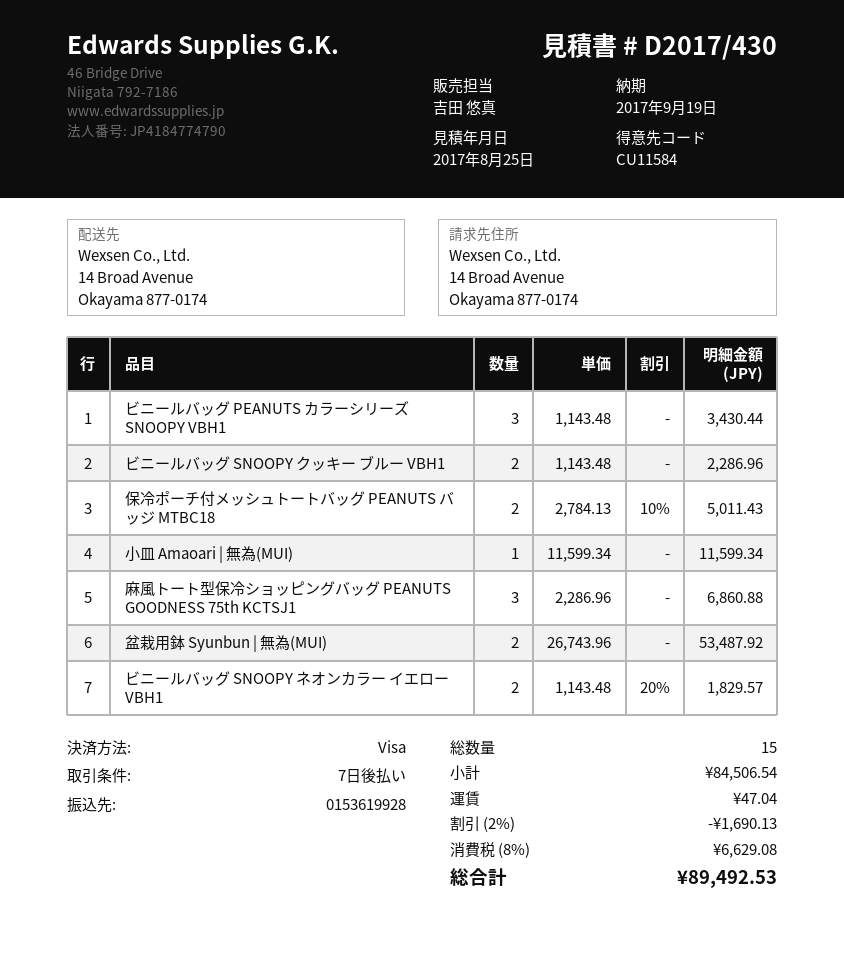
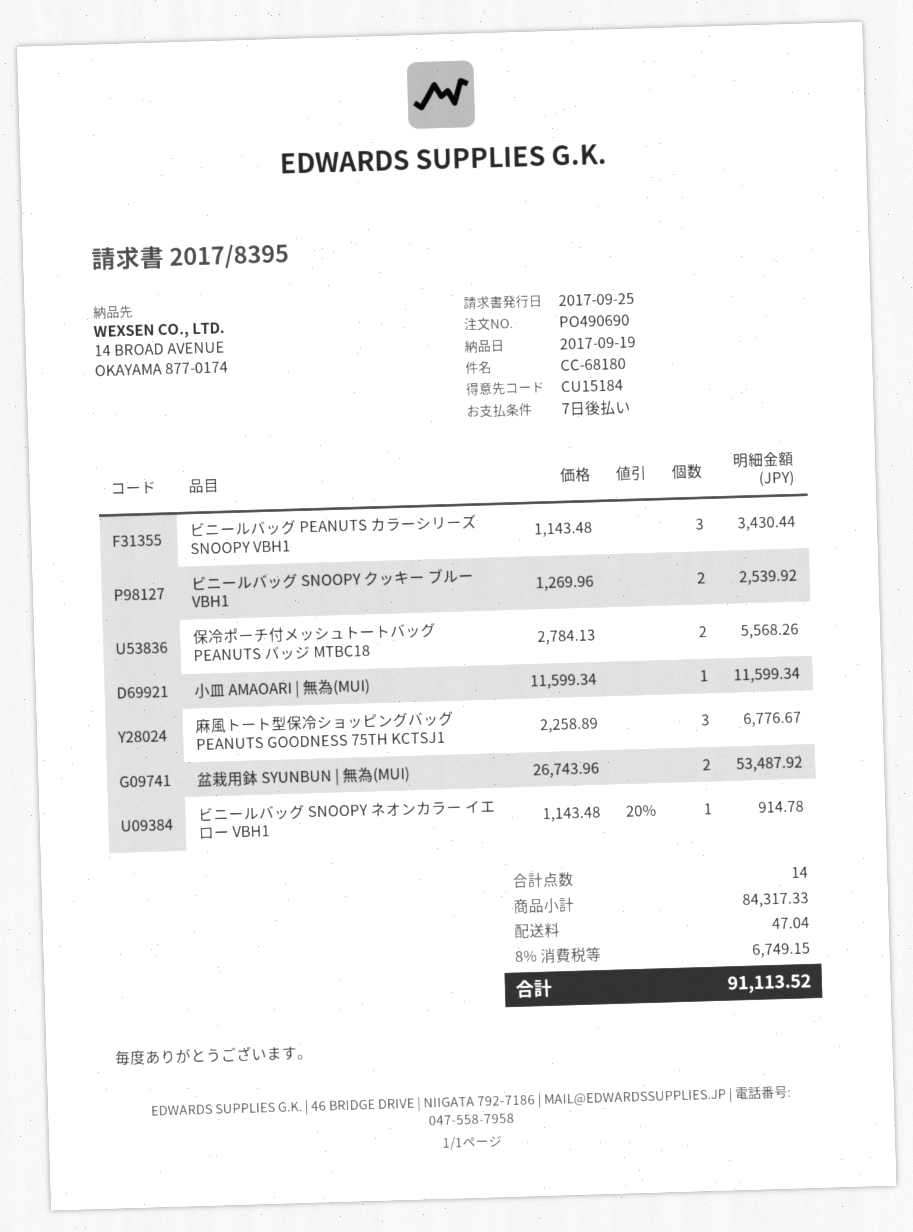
customer number: CU11584 -> CU15184
ビニールバッグ SNOOPY クッキー ブルー VBH1: 2 x 1143.48 = 2286.96 -> 2 x 1269.96 = 2539.92
保冷ポーチ付メッシュトートバッグ PEANUTS バッジ MTBC18: 2 x 2784.13 - 10% = 5011.43 -> 2 x 2784.13 = 5568.26
麻風トート型保冷ショッピングバッグ PEANUTS GOODNESS 75th KCTSJ1: 3 x 2286.96 = 6860.88 -> 3 x 2258.89 = 6776.67
ビニールバッグ SNOOPY ネオンカラー イエロー VBH1: 2 x 1143.48 - 20% = 1829.57 -> 1 x 1143.48 - 20% = 914.78
total quantity: 15 -> 14
subtotal: 84506.54 -> 84317.33
discount: 2% = 1690.13 -> none
tax: 8% = 6629.08 -> 8% = 6749.15
total: 89492.53 -> 91113.52

